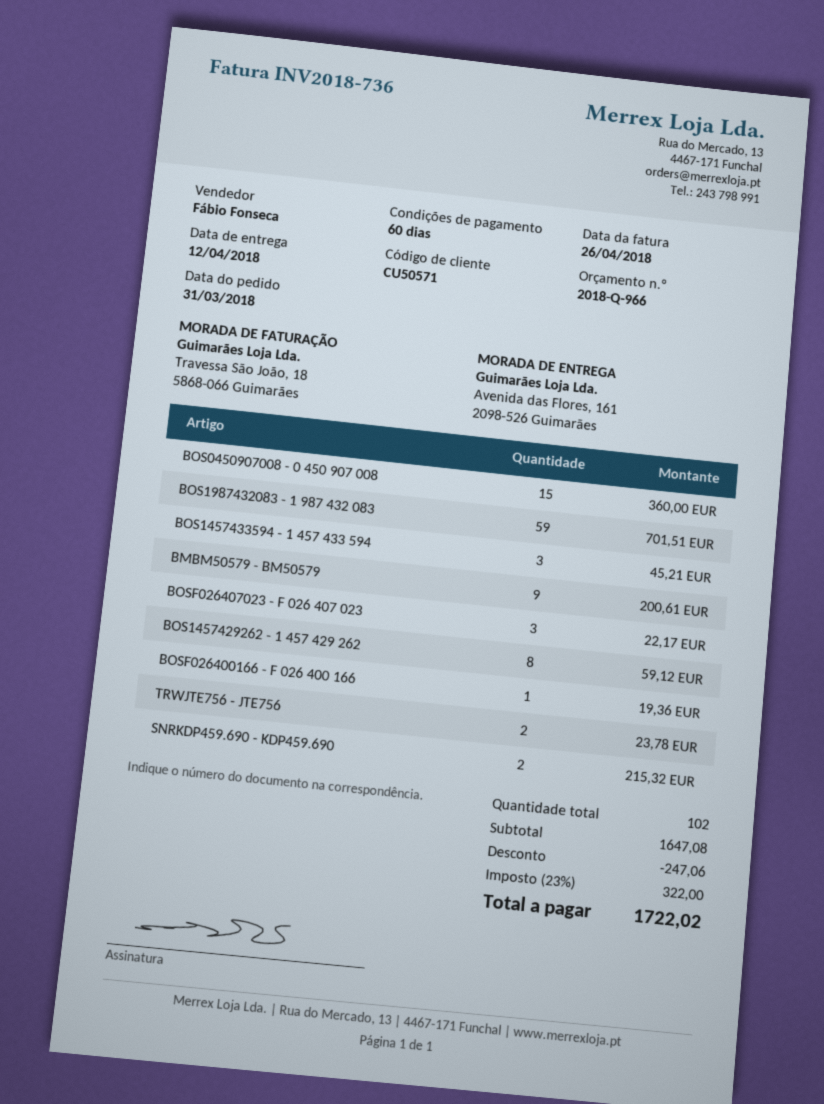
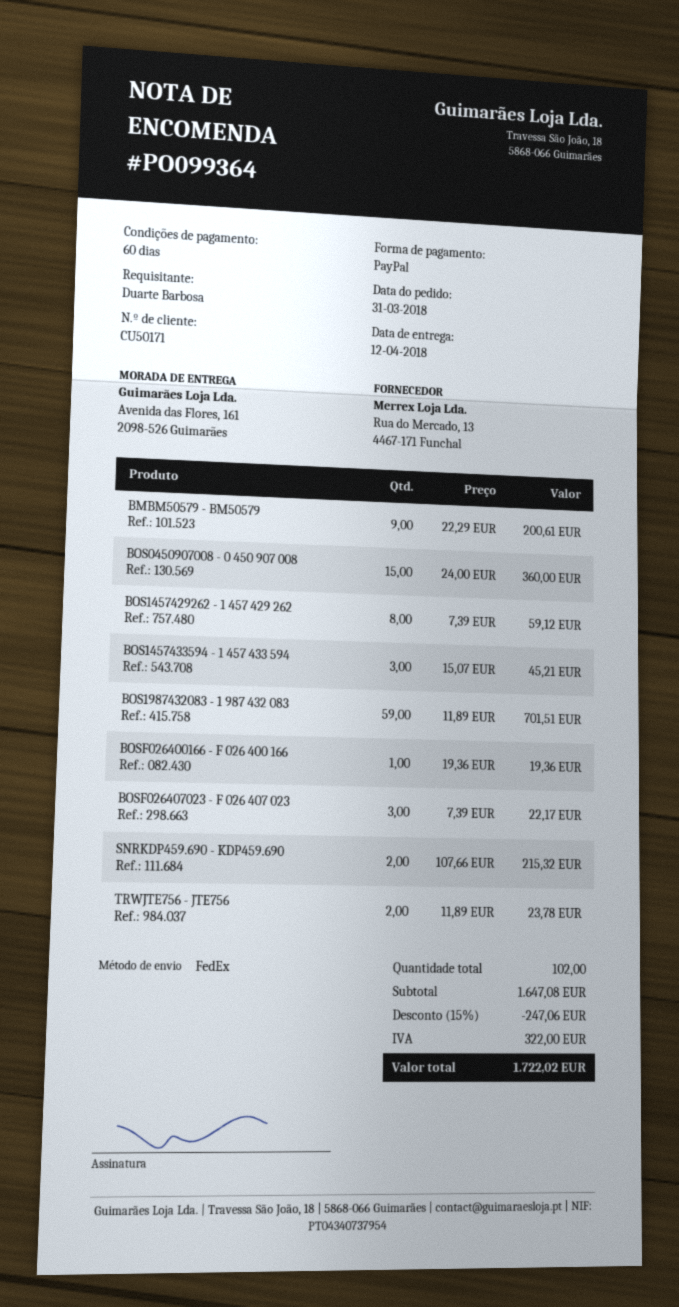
customer number: CU50571 -> CU50171

